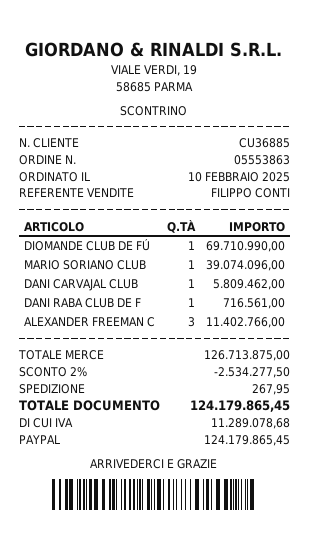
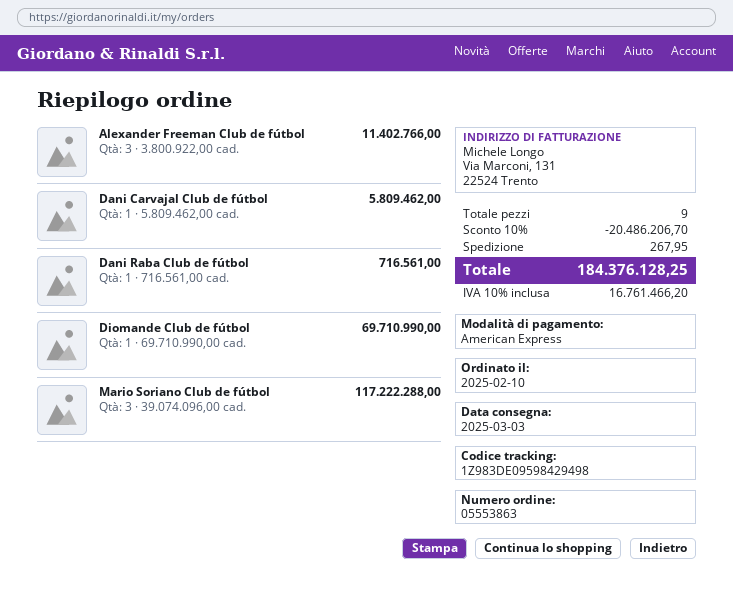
payment method: PayPal -> American Express
MARIO SORIANO CLUB: 1 for 39074096.00 -> 3 for 117222288.00
discount: 2% = 2534277.50 -> 10% = 20486206.70
tax: 11289078.68 -> 16761466.20
total: 124179865.45 -> 184376128.25

